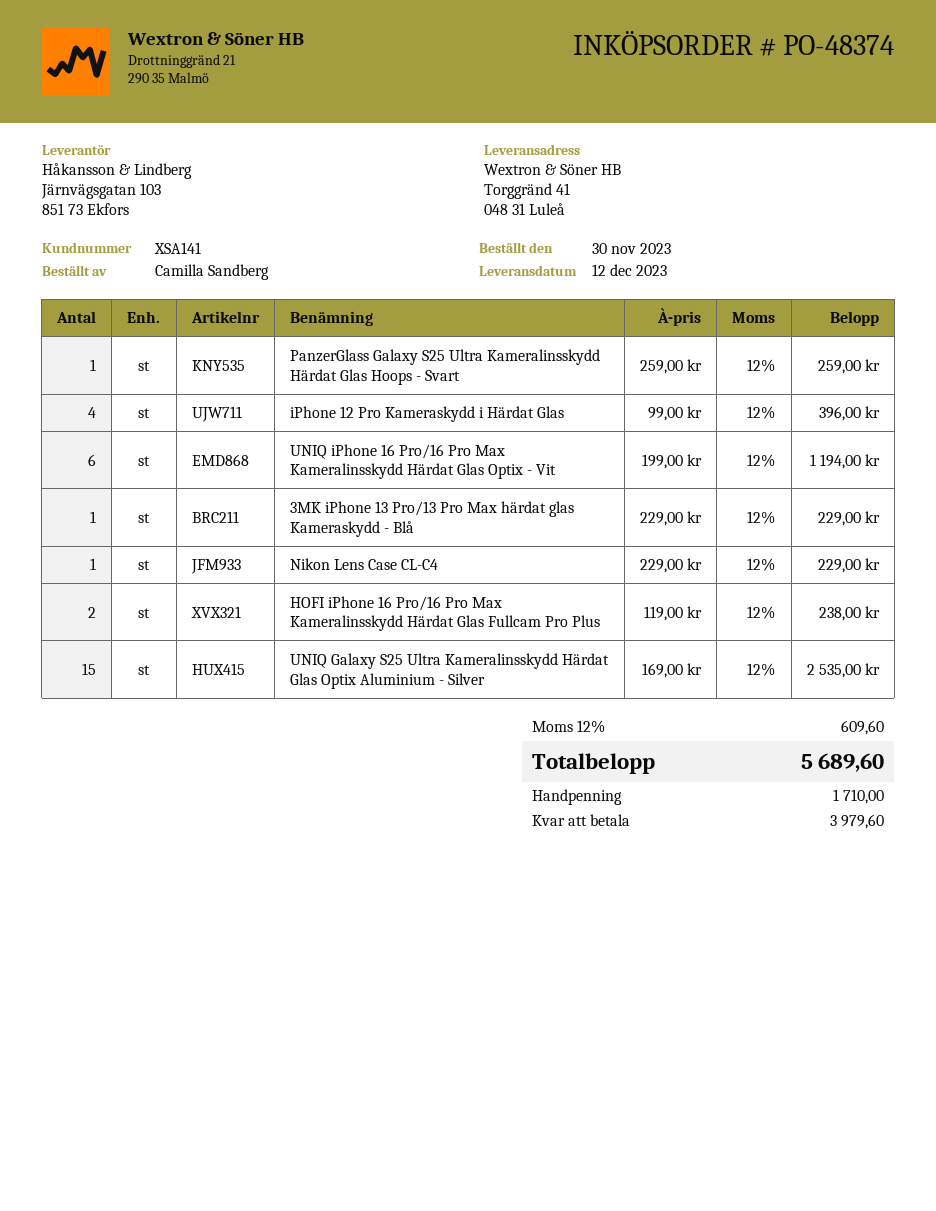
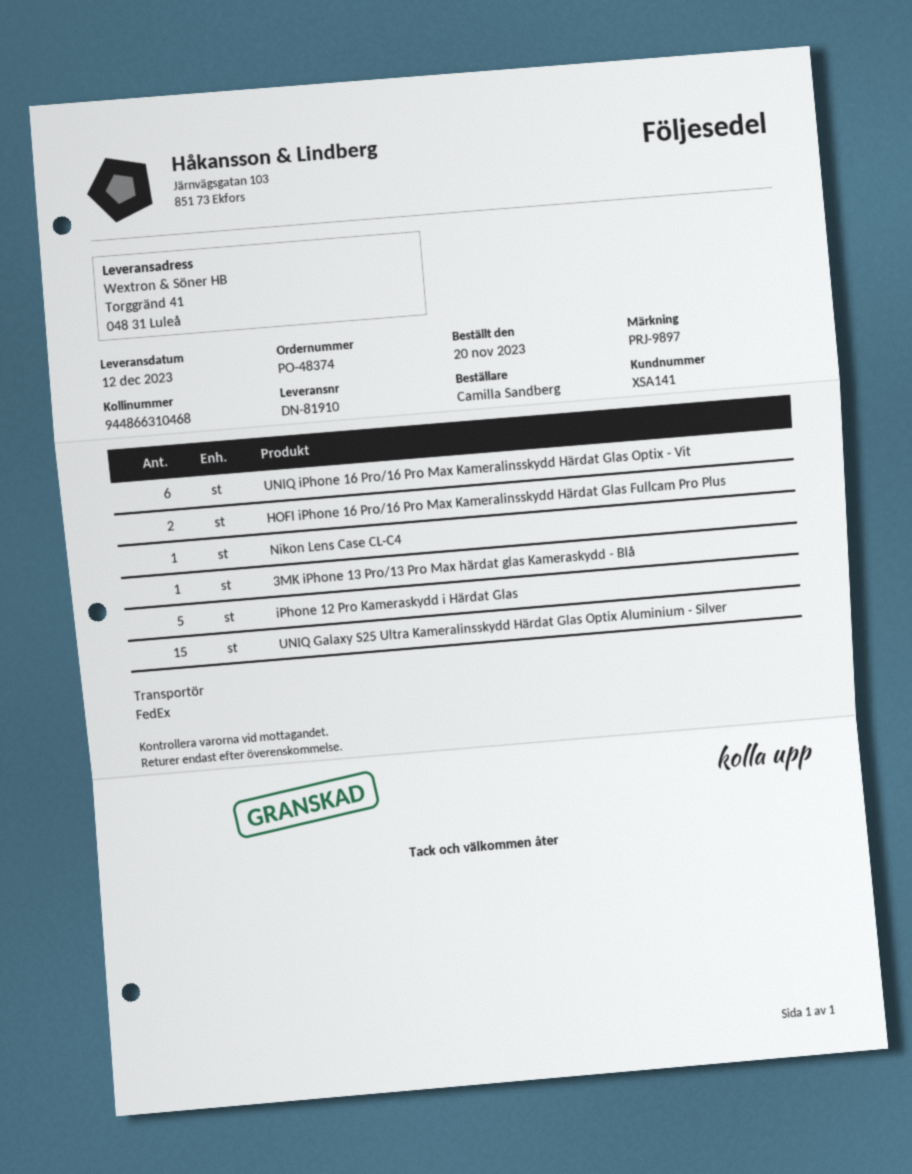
order date: 2023-11-30 -> 2023-11-20
PanzerGlass Galaxy S25 Ultra Kameralinsskydd Härdat Glas Hoops - Svart: 1 -> none
iPhone 12 Pro Kameraskydd i Härdat Glas: 4 -> 5

